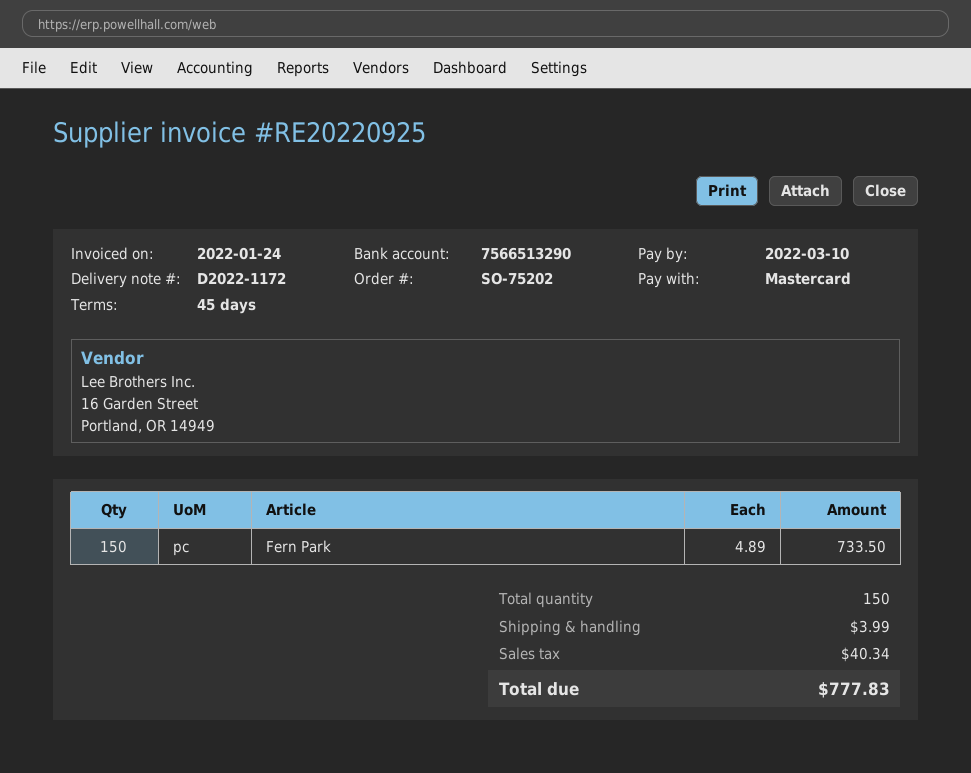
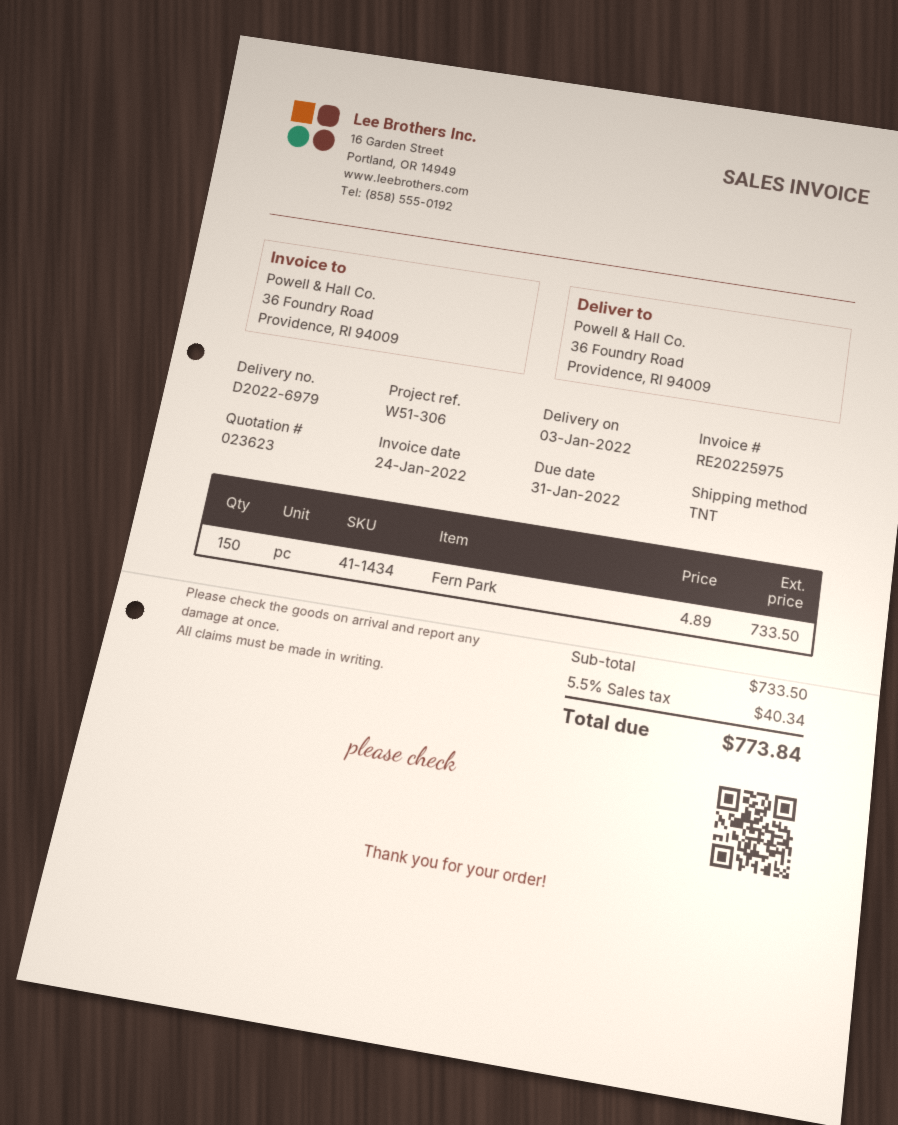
delivery note number: D2022-1172 -> D2022-6979
invoice number: RE20220925 -> RE20225975
due date: 2022-03-10 -> 2022-01-31
shipping: 3.99 -> none
total: 777.83 -> 773.84

